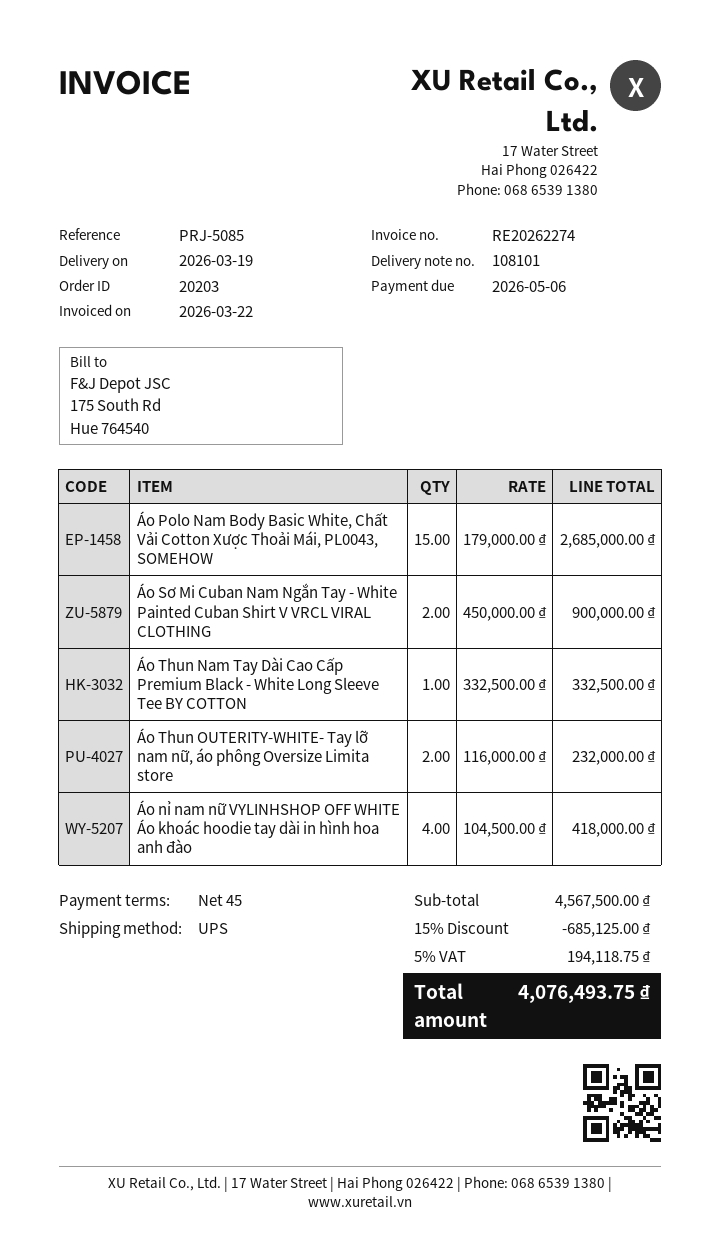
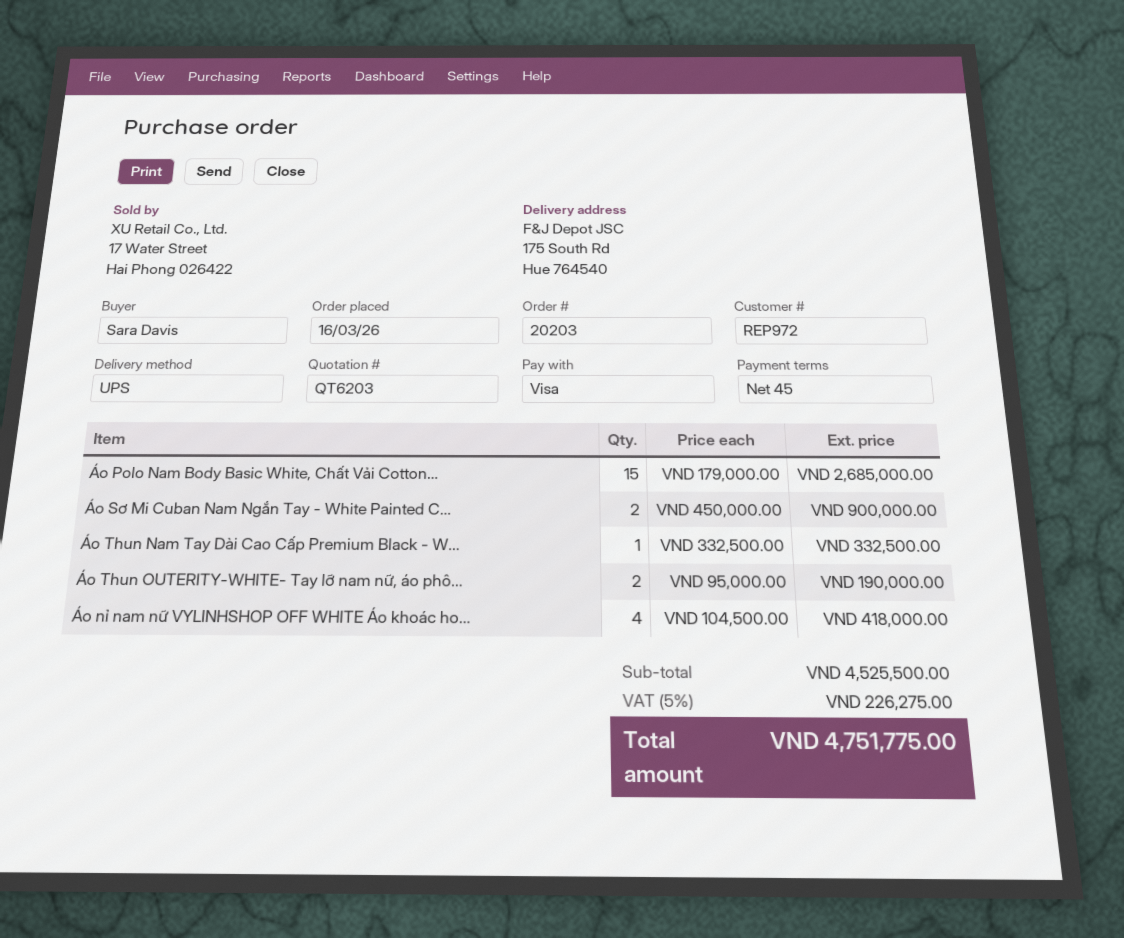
Áo Thun OUTERITY-WHITE- Tay lỡ nam nữ, áo phông Oversize Limita store: 2 x 116000.00 = 232000.00 -> 2 x 95000.00 = 190000.00
subtotal: 4567500.00 -> 4525500.00
discount: 15% = 685125.00 -> none
tax: 5% = 194118.75 -> 5% = 226275.00
total: 4076493.75 -> 4751775.00

